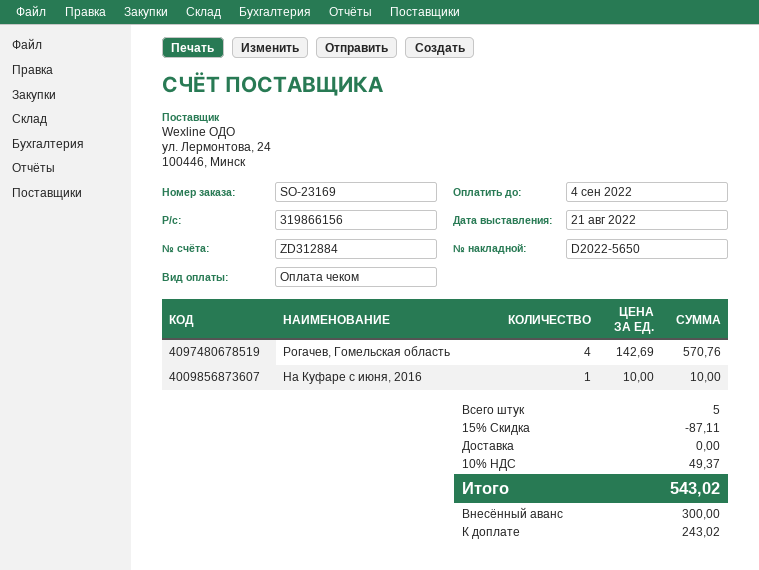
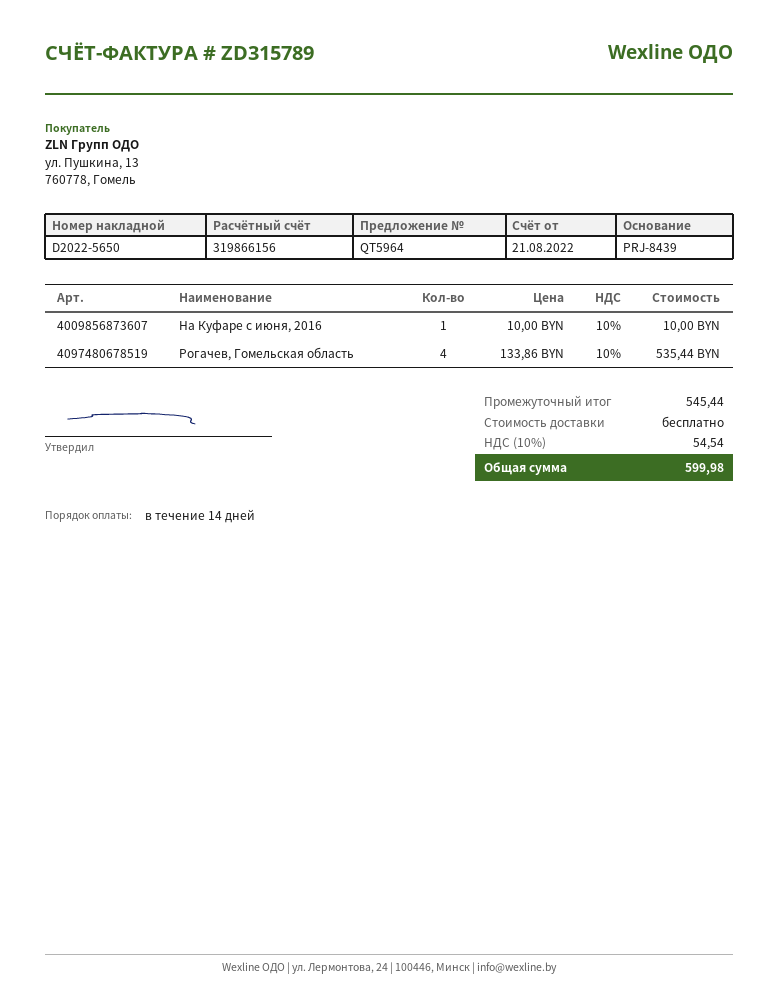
invoice number: ZD312884 -> ZD315789
Рогачев, Гомельская область: 4 x 142.69 = 570.76 -> 4 x 133.86 = 535.44
discount: 15% = 87.11 -> none
tax: 10% = 49.37 -> 10% = 54.54
total: 543.02 -> 599.98

